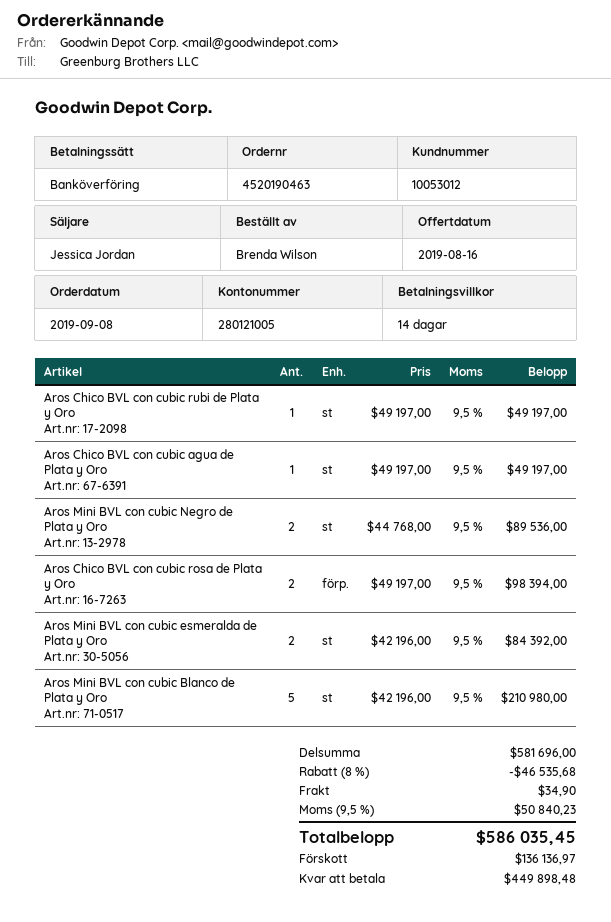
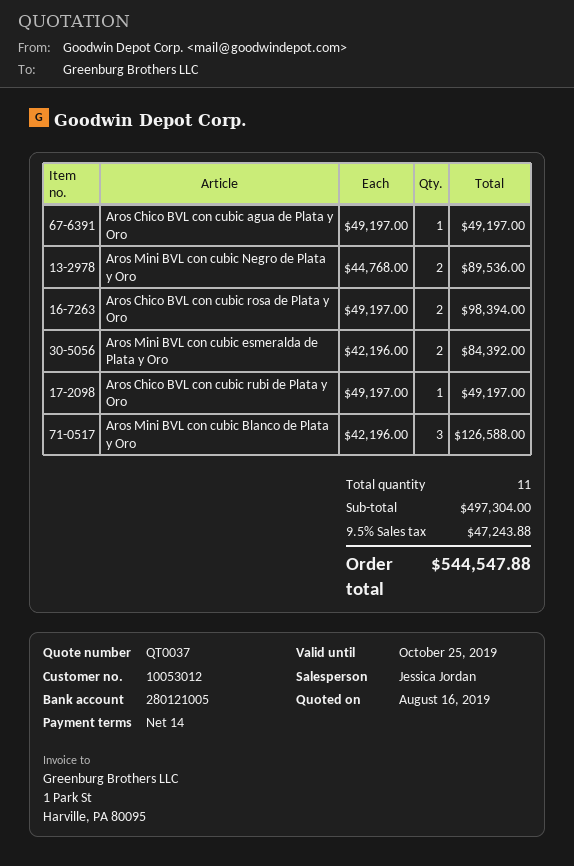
Aros Mini BVL con cubic Blanco de Plata y Oro: 5 x 42196.00 = 210980.00 -> 3 x 42196.00 = 126588.00
subtotal: 581696.00 -> 497304.00
discount: 8% = 46535.68 -> none
shipping: 34.90 -> none
tax: 9.5% = 50840.23 -> 9.5% = 47243.88
total: 586035.45 -> 544547.88

